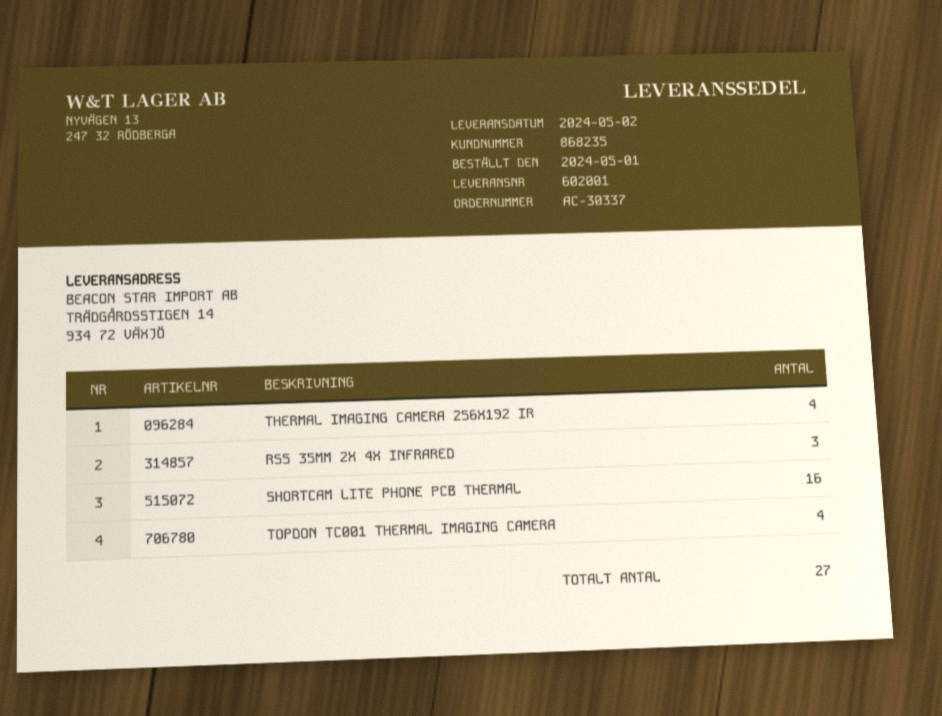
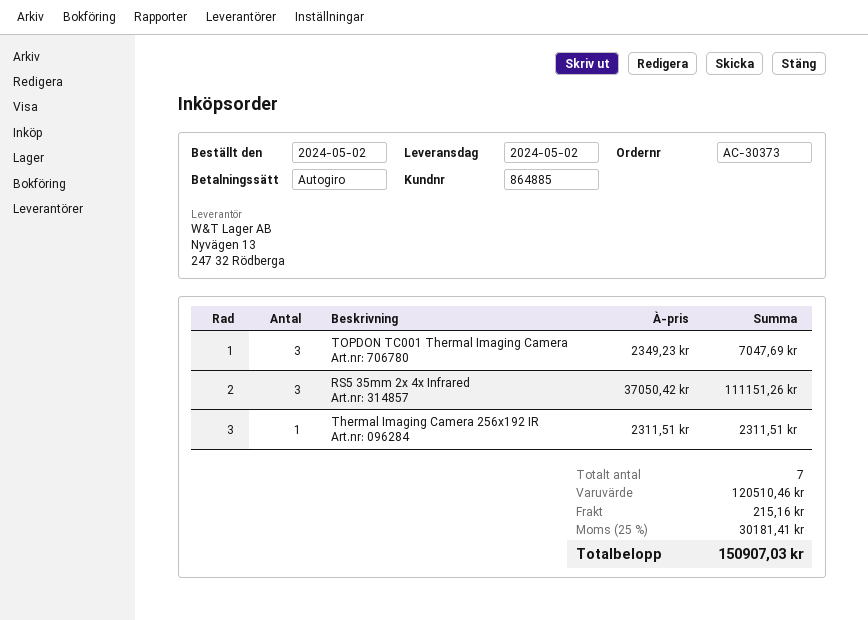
order number: AC-30337 -> AC-30373
order date: 2024-05-01 -> 2024-05-02
customer number: 868235 -> 864885
THERMAL IMAGING CAMERA 256X192 IR: 4 -> 1
SHORTCAM LITE PHONE PCB THERMAL: 16 -> none
TOPDON TC001 THERMAL IMAGING CAMERA: 4 -> 3
total quantity: 27 -> 7

